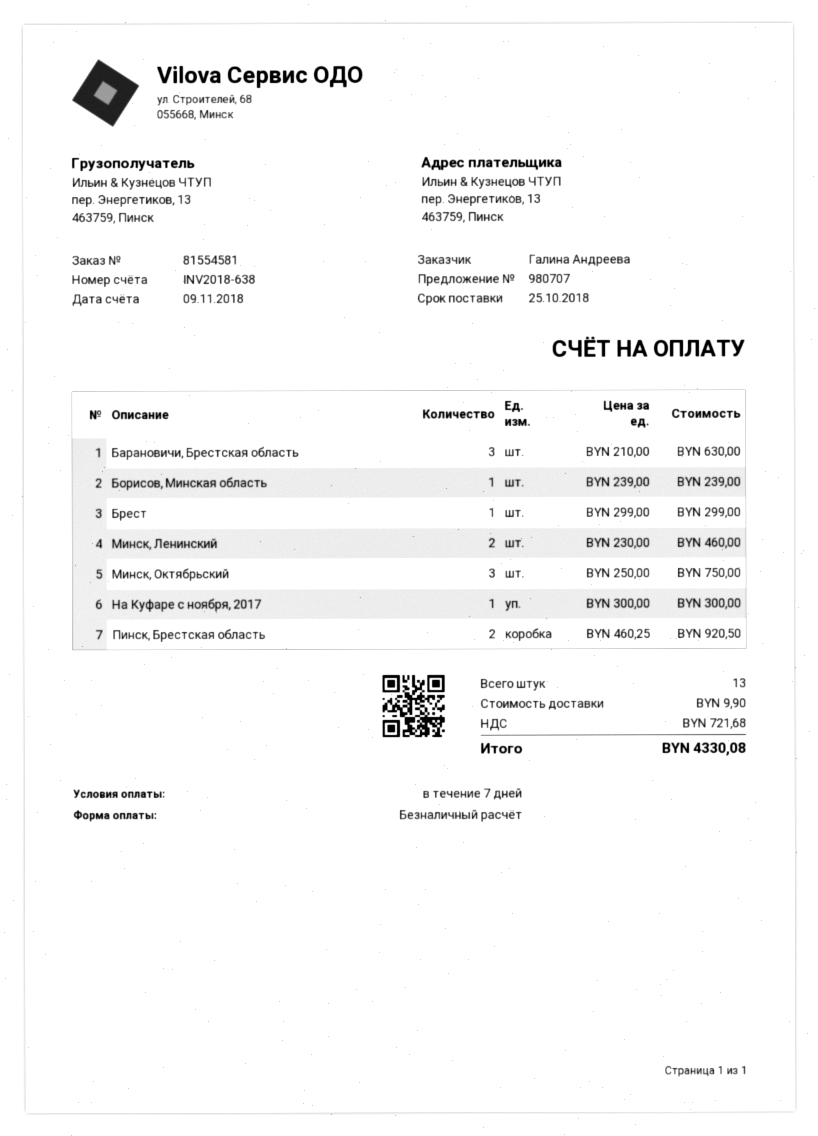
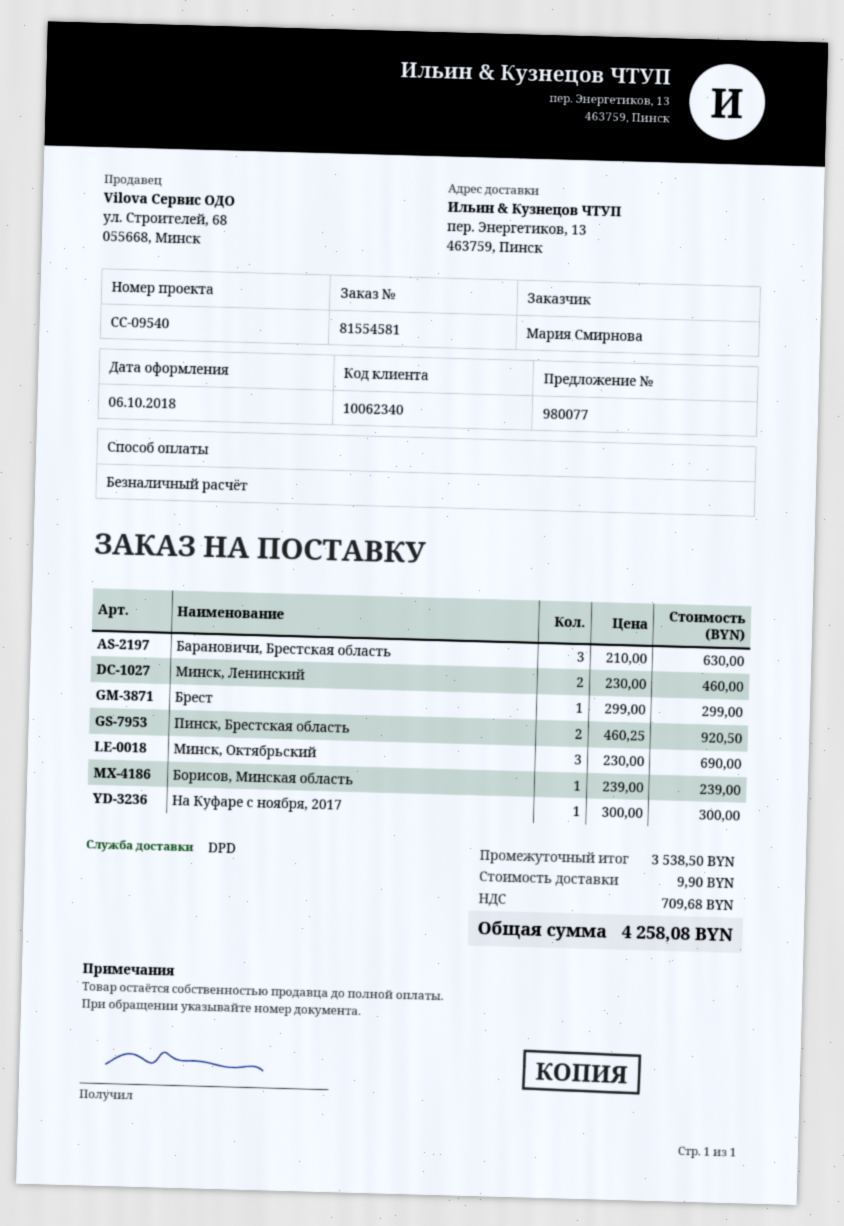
quote number: 980707 -> 980077
ordered by: Галина Андреева -> Мария Смирнова
Минск, Октябрьский: 3 x 250.00 = 750.00 -> 3 x 230.00 = 690.00
tax: 721.68 -> 709.68
total: 4330.08 -> 4258.08

